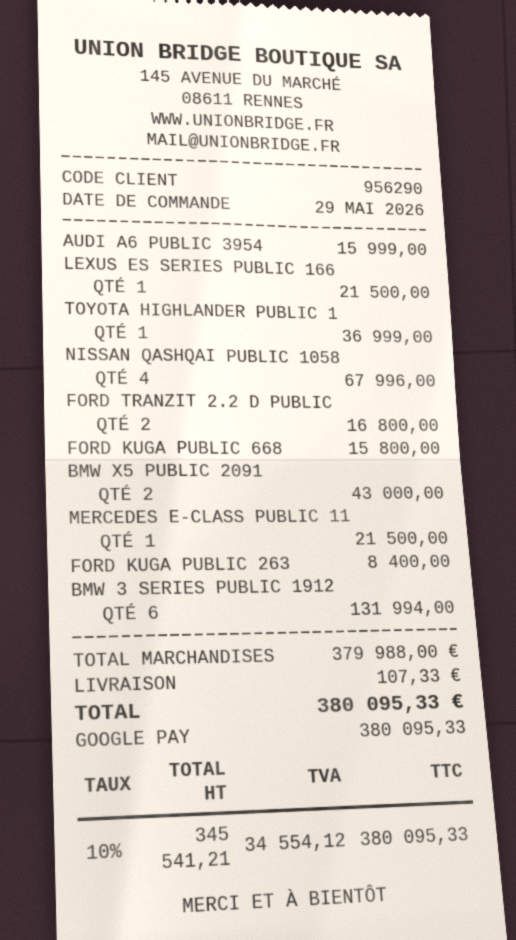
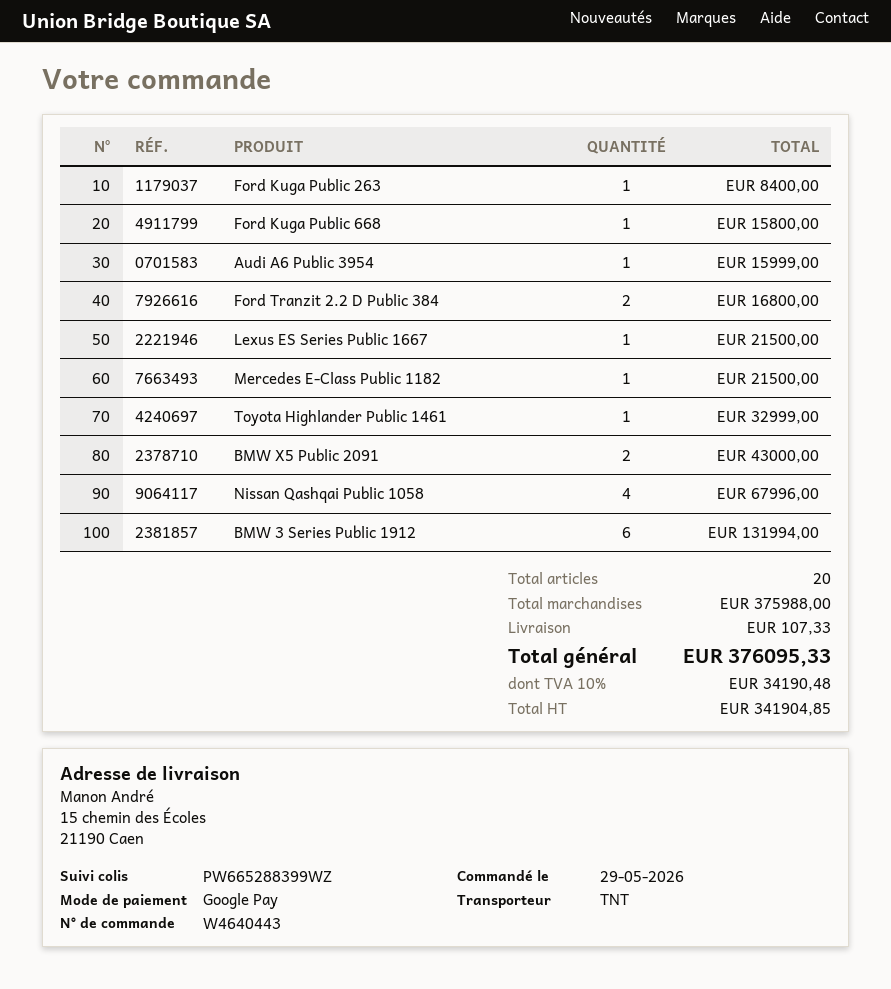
TOYOTA HIGHLANDER PUBLIC 1: 1 for 36999.00 -> 1 for 32999.00
subtotal: 379988.00 -> 375988.00
net: 345541.21 -> 341904.85
tax: 10% = 34554.12 -> 10% = 34190.48
total: 380095.33 -> 376095.33

